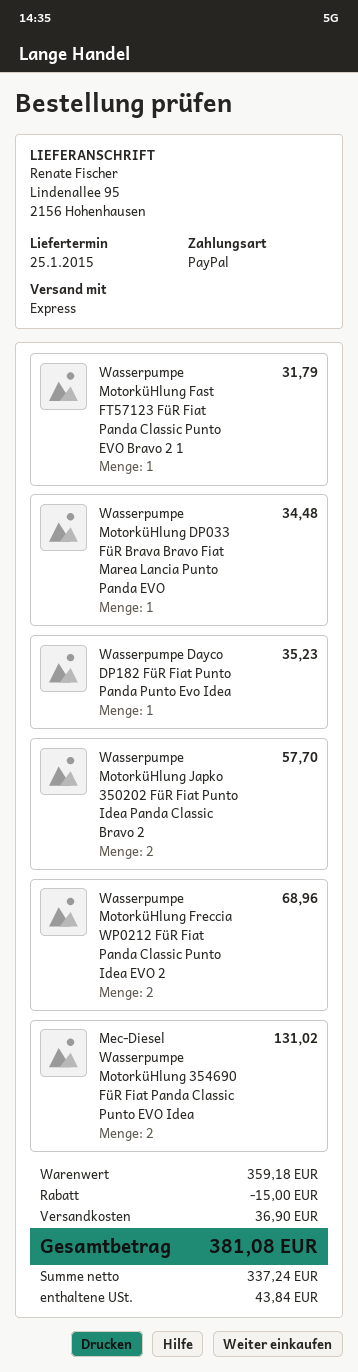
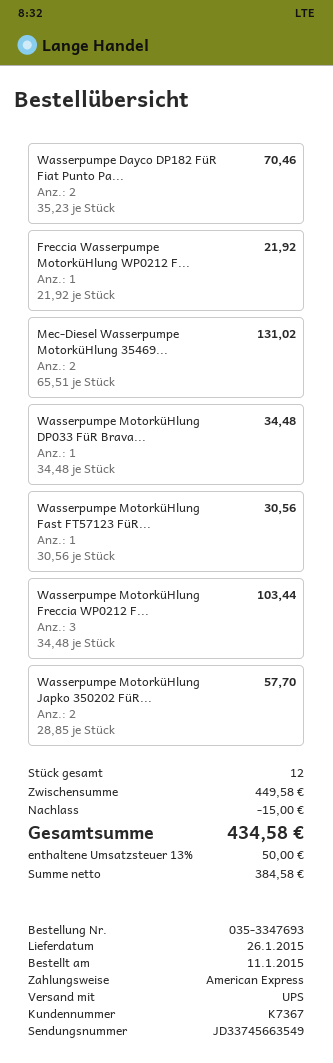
delivery date: 2015-01-25 -> 2015-01-26
payment method: PayPal -> American Express
shipping method: express -> UPS
Wasserpumpe MotorküHlung Fast FT57123 FüR Fiat Panda Classic Punto EVO Bravo 2 1: 1 for 31.79 -> 1 for 30.56
Wasserpumpe Dayco DP182 FüR Fiat Punto Panda Punto Evo Idea: 1 for 35.23 -> 2 for 70.46
Wasserpumpe MotorküHlung Freccia WP0212 FüR Fiat Panda Classic Punto Idea EVO 2: 2 for 68.96 -> 3 for 103.44
Freccia Wasserpumpe MotorküHlung WP0212 F...: none -> 1 for 21.92
subtotal: 359.18 -> 449.58
shipping: 36.90 -> none
net: 337.24 -> 384.58
tax: 43.84 -> 50.00
total: 381.08 -> 434.58

